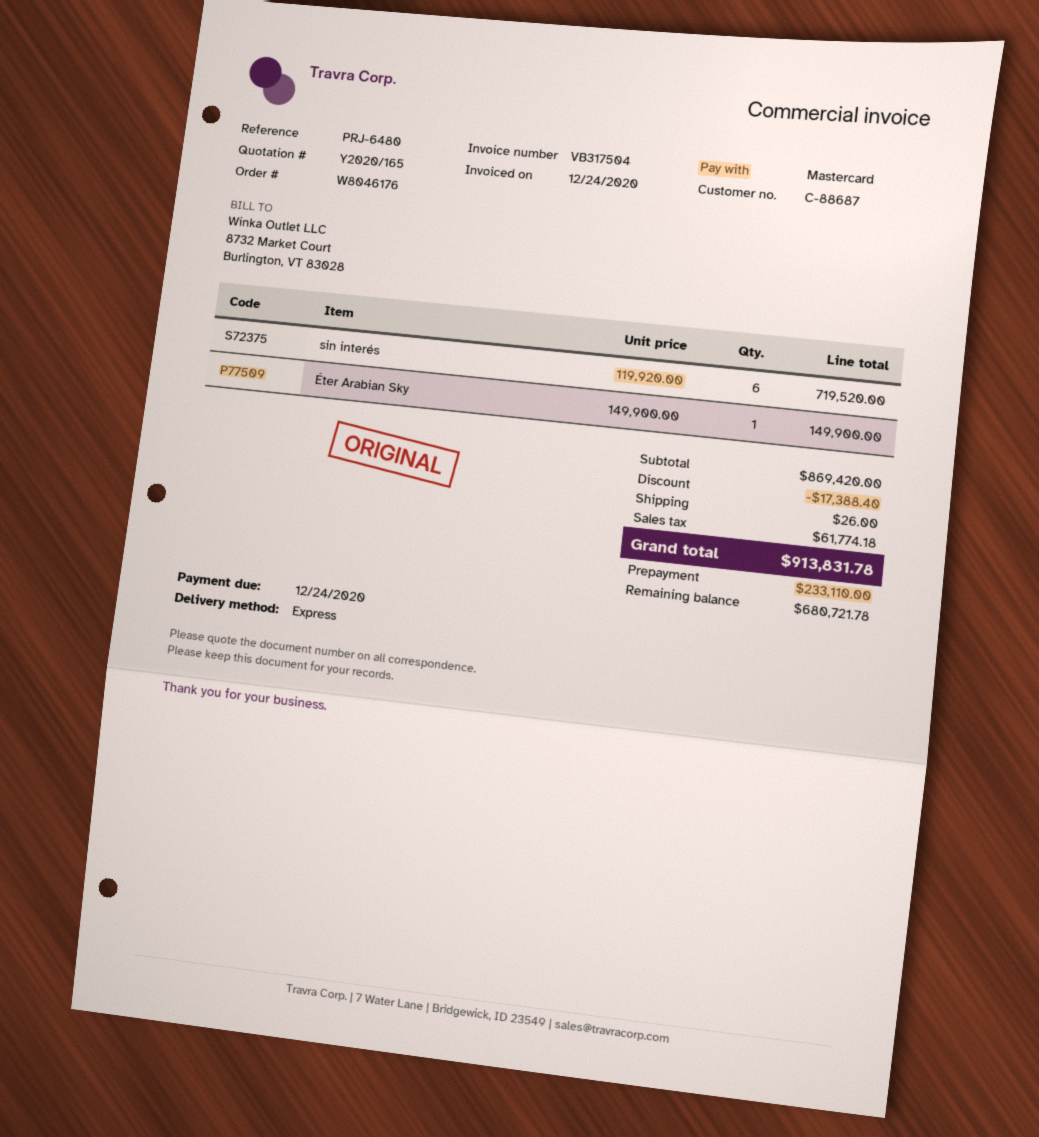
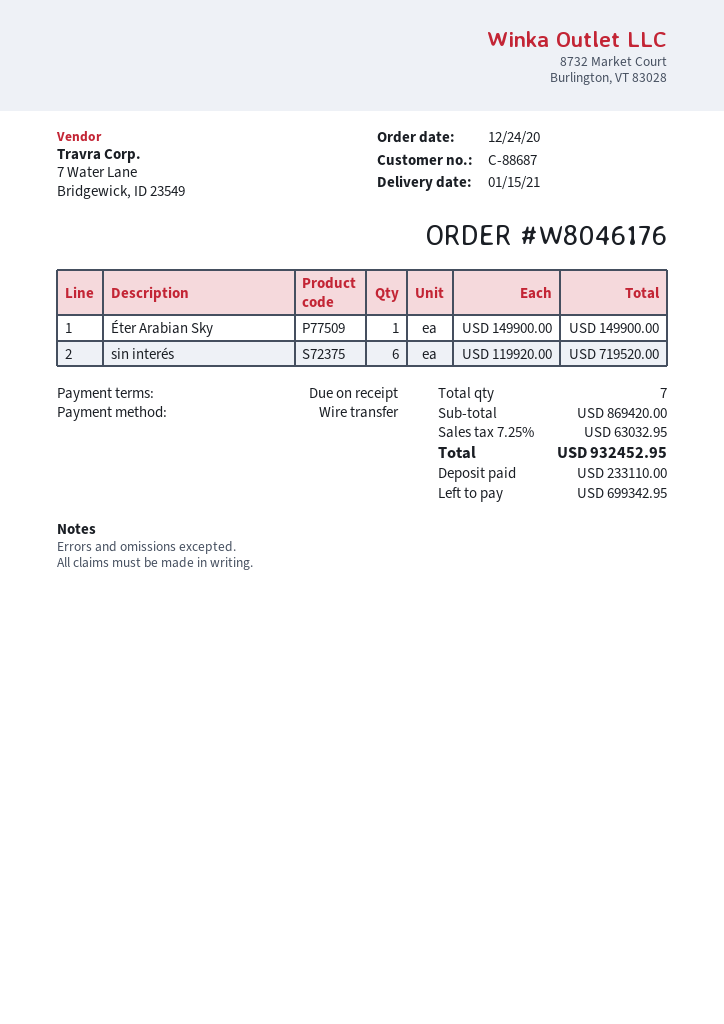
payment method: Mastercard -> bank transfer
discount: 17388.40 -> none
shipping: 26.00 -> none
tax: 61774.18 -> 63032.95
total: 913831.78 -> 932452.95
balance: 680721.78 -> 699342.95

